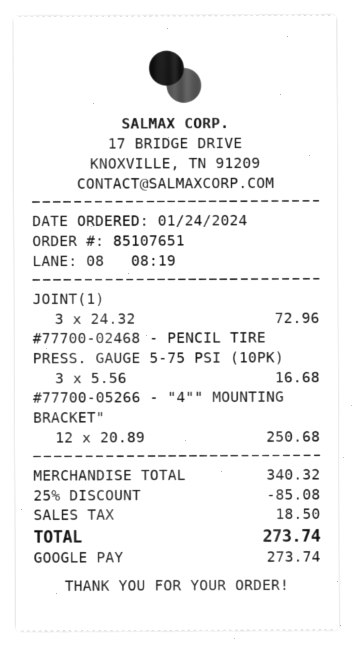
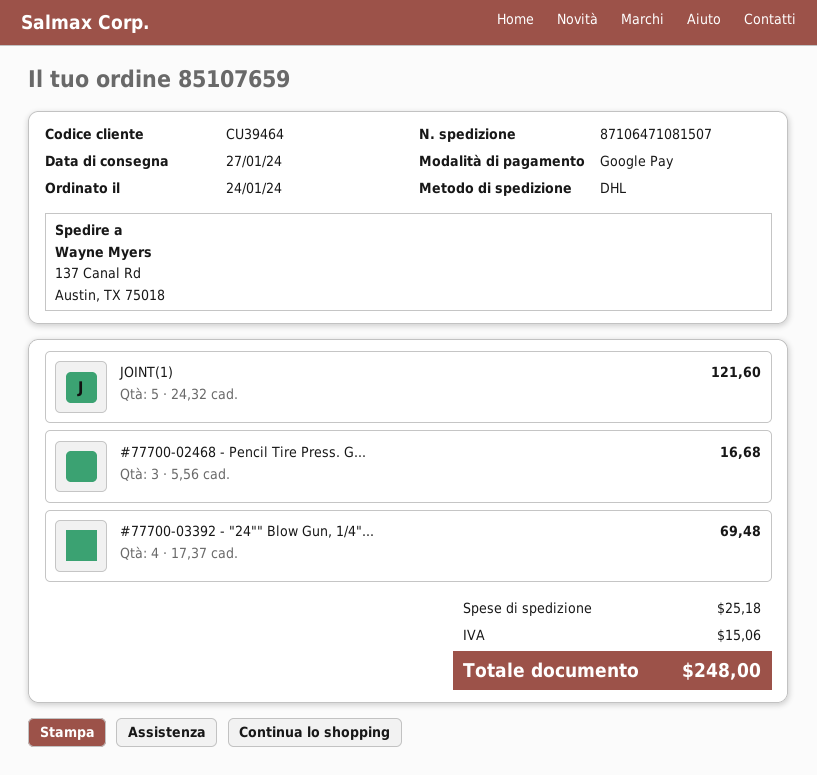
order number: 85107651 -> 85107659
JOINT(1): 3 x 24.32 = 72.96 -> 5 x 24.32 = 121.60
#77700-05266 - "4"" MOUNTING BRACKET": 12 x 20.89 = 250.68 -> none
#77700-03392 - "24"" Blow Gun, 1/4"...: none -> 4 x 17.37 = 69.48
discount: 25% = 85.08 -> none
shipping: none -> 25.18
tax: 18.50 -> 15.06
total: 273.74 -> 248.00

